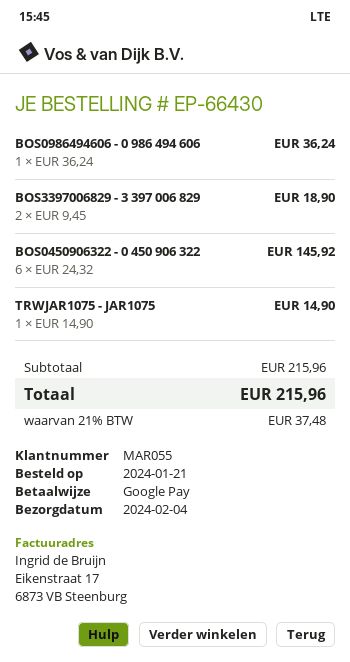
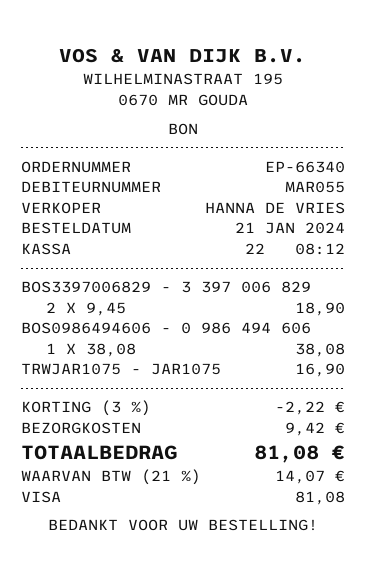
order number: EP-66430 -> EP-66340
payment method: Google Pay -> Visa
BOS0986494606 - 0 986 494 606: 1 x 36.24 = 36.24 -> 1 x 38.08 = 38.08
BOS0450906322 - 0 450 906 322: 6 x 24.32 = 145.92 -> none
TRWJAR1075 - JAR1075: 1 x 14.90 = 14.90 -> 1 x 16.90 = 16.90
discount: none -> 3% = 2.22
shipping: none -> 9.42
tax: 21% = 37.48 -> 21% = 14.07
total: 215.96 -> 81.08

